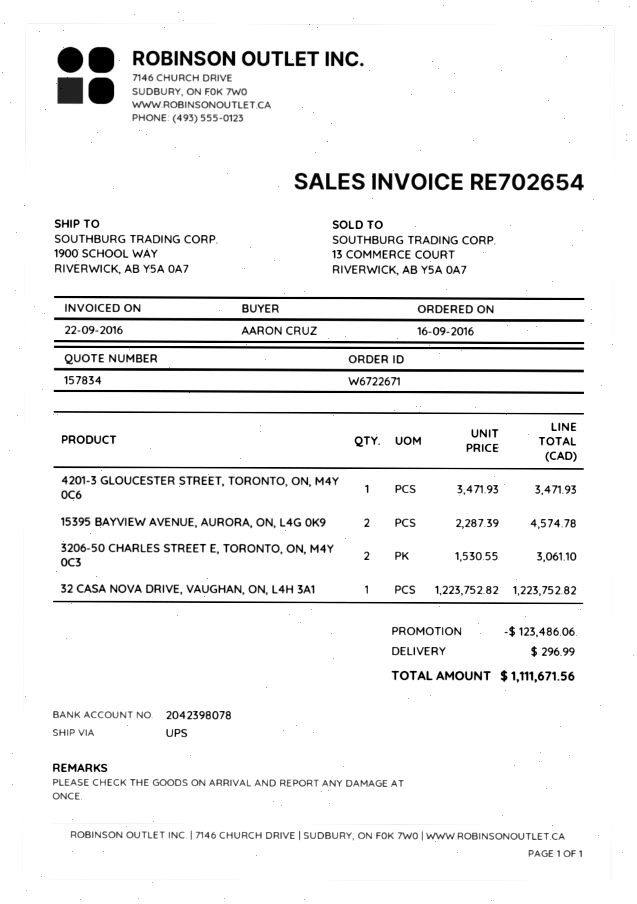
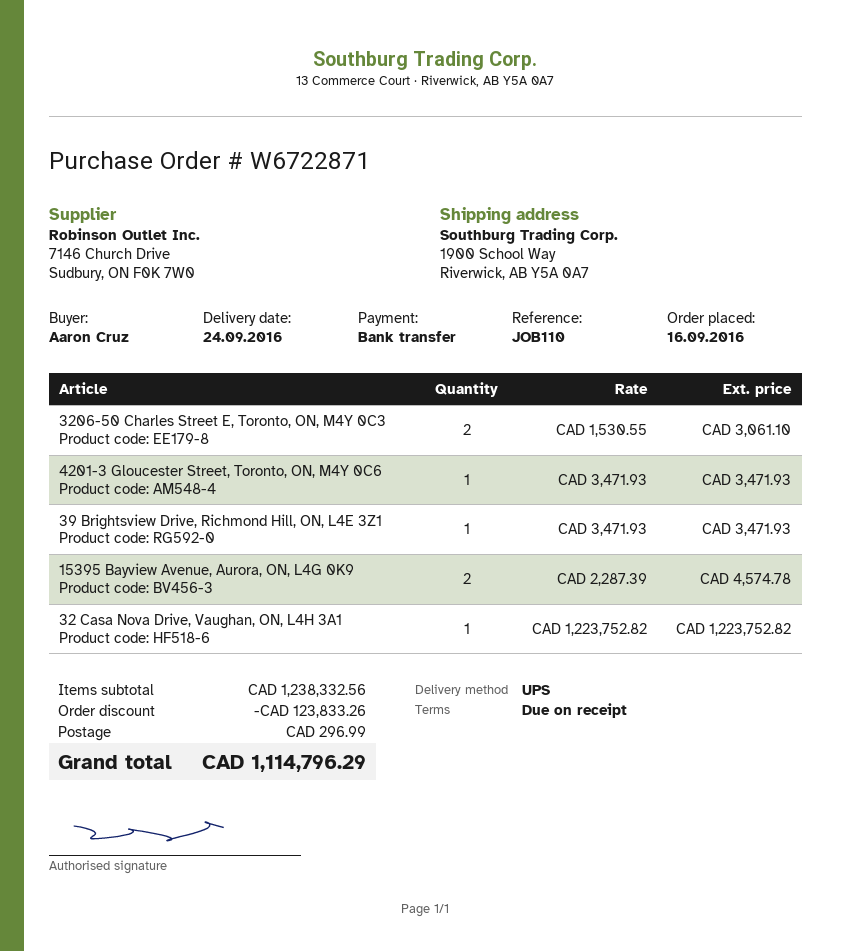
order number: W6722671 -> W6722871
39 Brightsview Drive, Richmond Hill, ON, L4E 3Z1: none -> 1 x 3471.93 = 3471.93
discount: 123486.06 -> 123833.26
total: 1111671.56 -> 1114796.29

